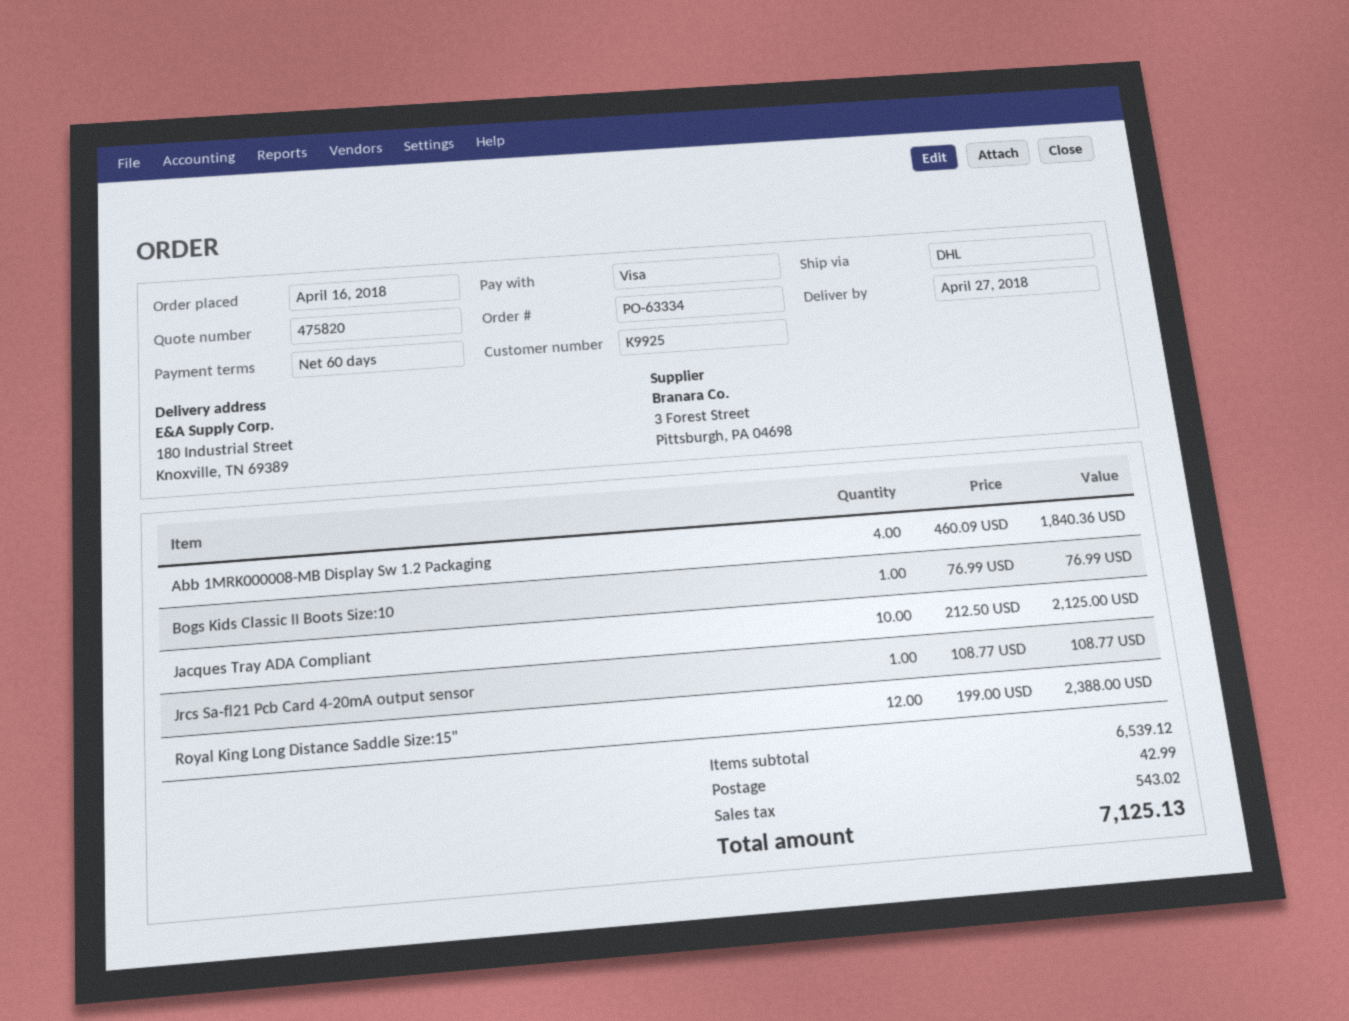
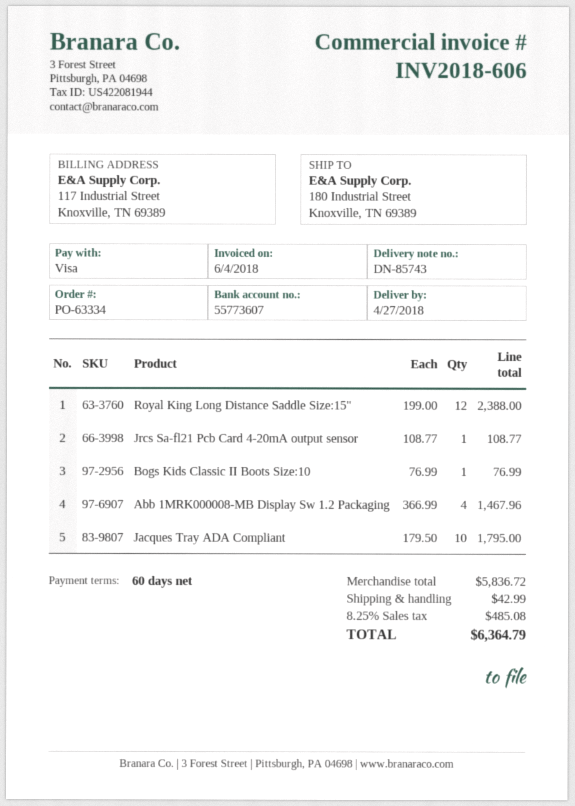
Abb 1MRK000008-MB Display Sw 1.2 Packaging: 4 x 460.09 = 1840.36 -> 4 x 366.99 = 1467.96
Jacques Tray ADA Compliant: 10 x 212.50 = 2125.00 -> 10 x 179.50 = 1795.00
subtotal: 6539.12 -> 5836.72
tax: 543.02 -> 485.08
total: 7125.13 -> 6364.79

